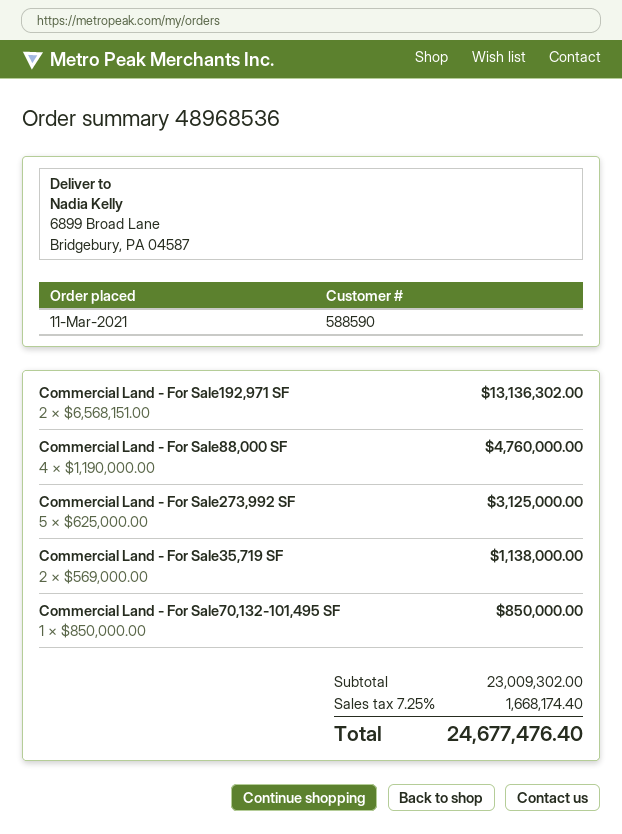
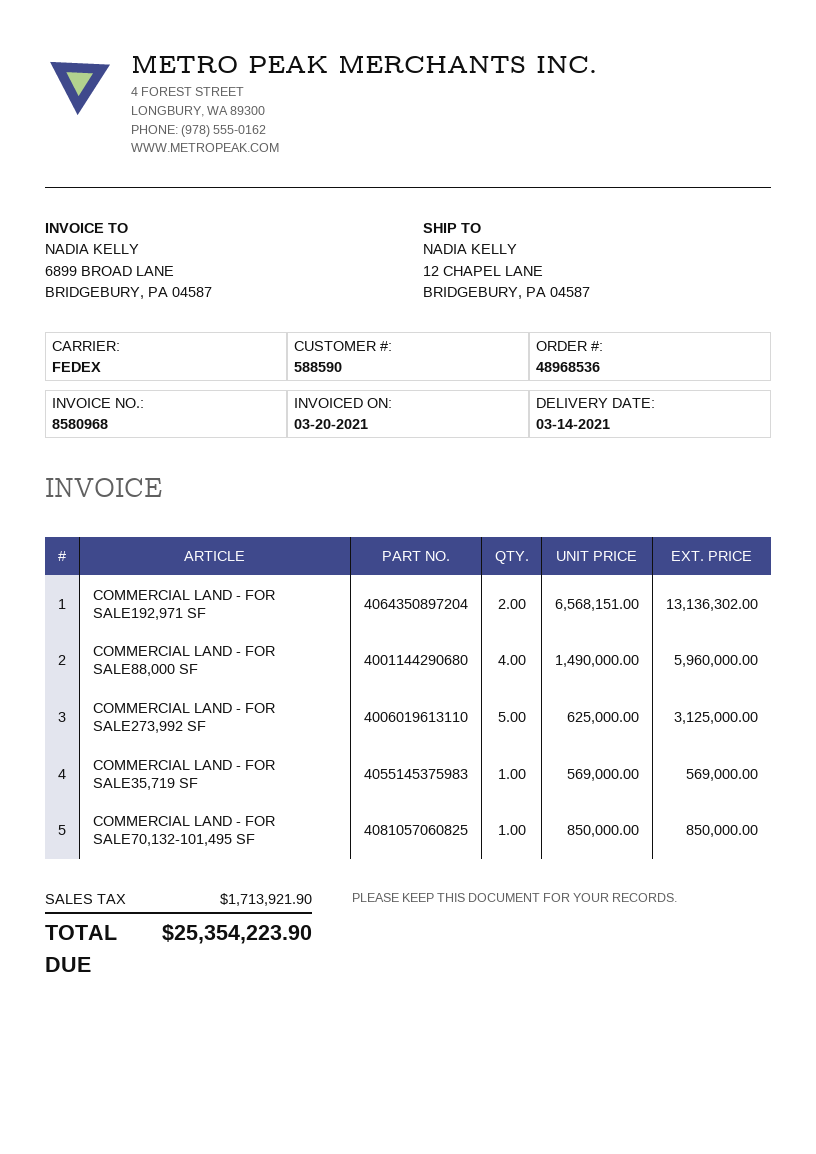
ship to: 6899 Broad Lane, Bridgebury, PA 04587 -> 12 CHAPEL LANE, BRIDGEBURY, PA 04587
Commercial Land - For Sale88,000 SF: 4 x 1190000.00 = 4760000.00 -> 4 x 1490000.00 = 5960000.00
Commercial Land - For Sale35,719 SF: 2 x 569000.00 = 1138000.00 -> 1 x 569000.00 = 569000.00
tax: 1668174.40 -> 1713921.90
total: 24677476.40 -> 25354223.90

